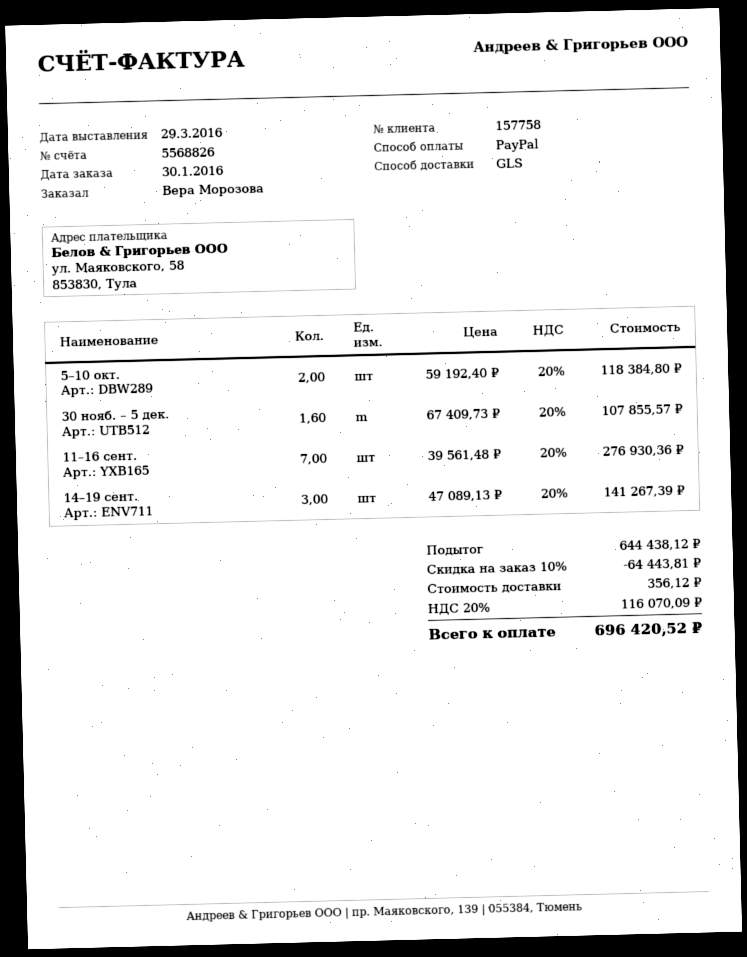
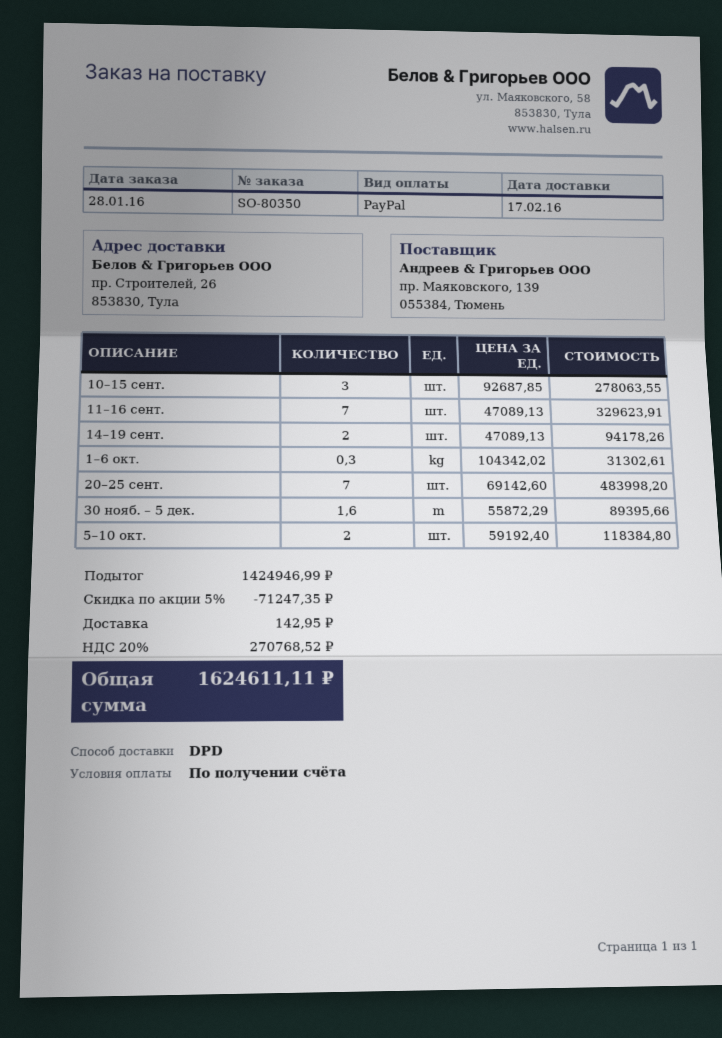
order date: 2016-01-30 -> 2016-01-28
shipping method: GLS -> DPD
30 нояб. – 5 дек.: 1.6 x 67409.73 = 107855.57 -> 1.6 x 55872.29 = 89395.66
11–16 сент.: 7 x 39561.48 = 276930.36 -> 7 x 47089.13 = 329623.91
14–19 сент.: 3 x 47089.13 = 141267.39 -> 2 x 47089.13 = 94178.26
10–15 сент.: none -> 3 x 92687.85 = 278063.55
1–6 окт.: none -> 0.3 x 104342.02 = 31302.61
20–25 сент.: none -> 7 x 69142.60 = 483998.20
subtotal: 644438.12 -> 1424946.99
discount: 10% = 64443.81 -> 5% = 71247.35
shipping: 356.12 -> 142.95
tax: 20% = 116070.09 -> 20% = 270768.52
total: 696420.52 -> 1624611.11

